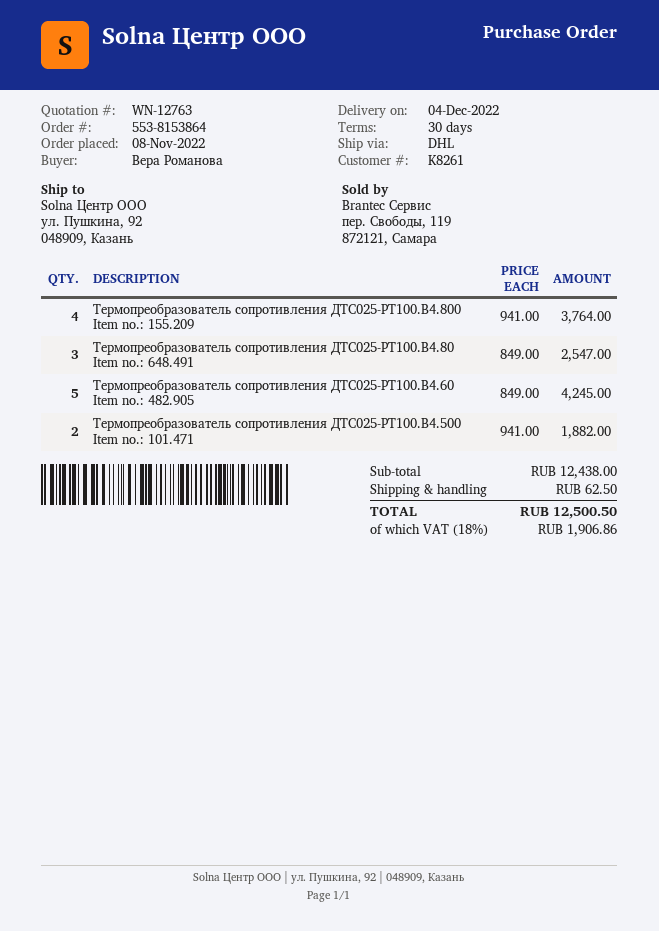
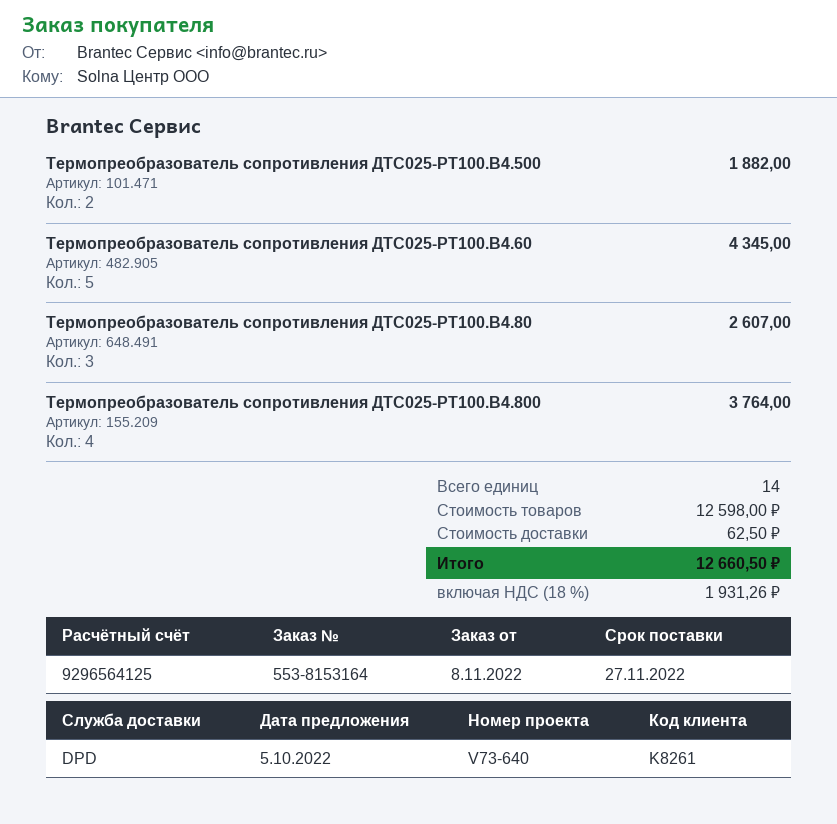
order number: 553-8153864 -> 553-8153164
delivery date: 2022-12-04 -> 2022-11-27
shipping method: DHL -> DPD
Термопреобразователь сопротивления ДТС025-РТ100.В4.80: 3 for 2547.00 -> 3 for 2607.00
Термопреобразователь сопротивления ДТС025-РТ100.В4.60: 5 for 4245.00 -> 5 for 4345.00
subtotal: 12438.00 -> 12598.00
tax: 18% = 1906.86 -> 18% = 1931.26
total: 12500.50 -> 12660.50

